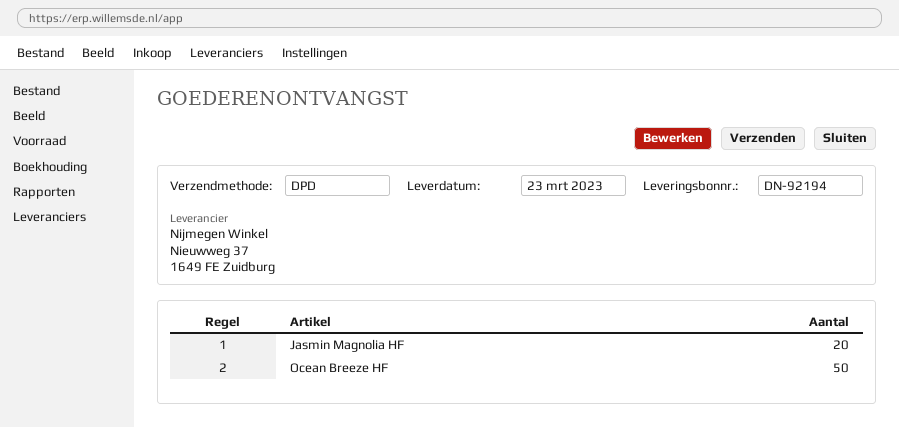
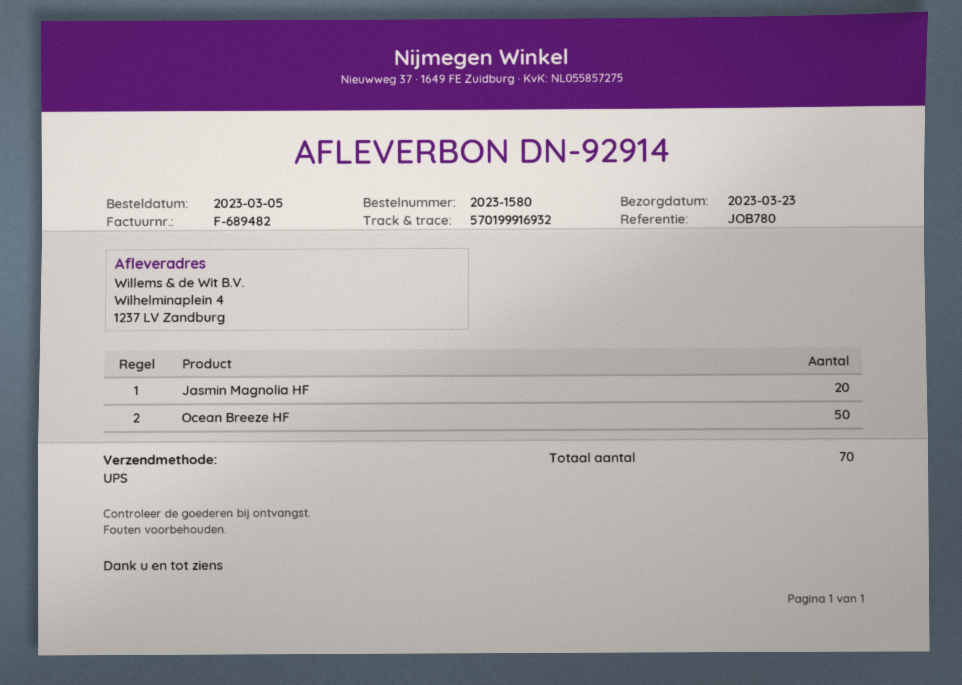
delivery note number: DN-92194 -> DN-92914
shipping method: DPD -> UPS

